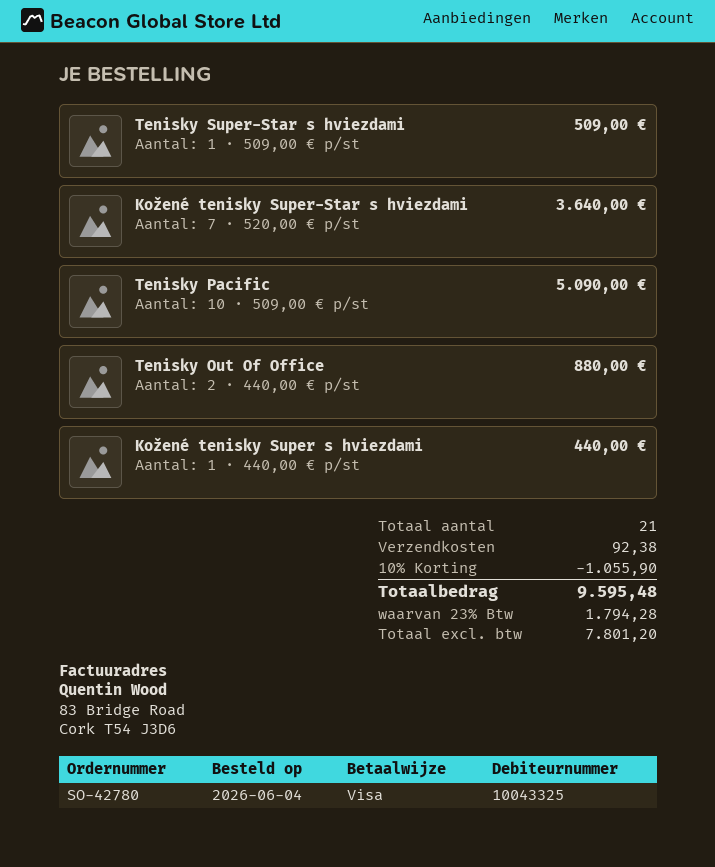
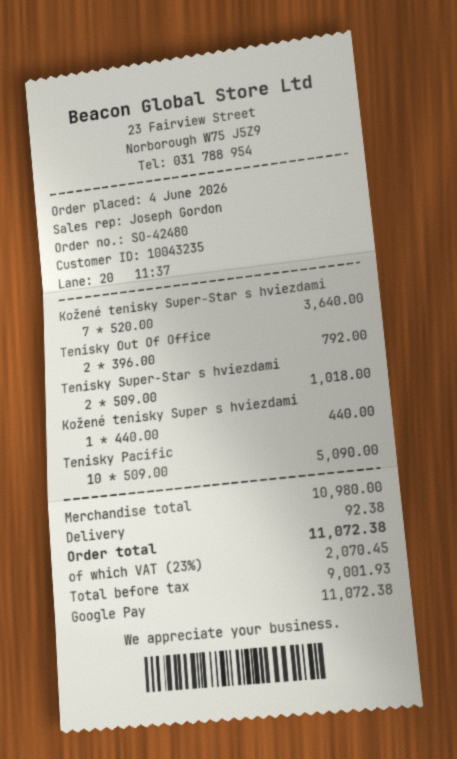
order number: SO-42780 -> SO-42480
customer number: 10043325 -> 10043235
payment method: Visa -> Google Pay
Tenisky Super-Star s hviezdami: 1 x 509.00 = 509.00 -> 2 x 509.00 = 1018.00
Tenisky Out Of Office: 2 x 440.00 = 880.00 -> 2 x 396.00 = 792.00
discount: 10% = 1055.90 -> none
net: 7801.20 -> 9001.93
tax: 23% = 1794.28 -> 23% = 2070.45
total: 9595.48 -> 11072.38

